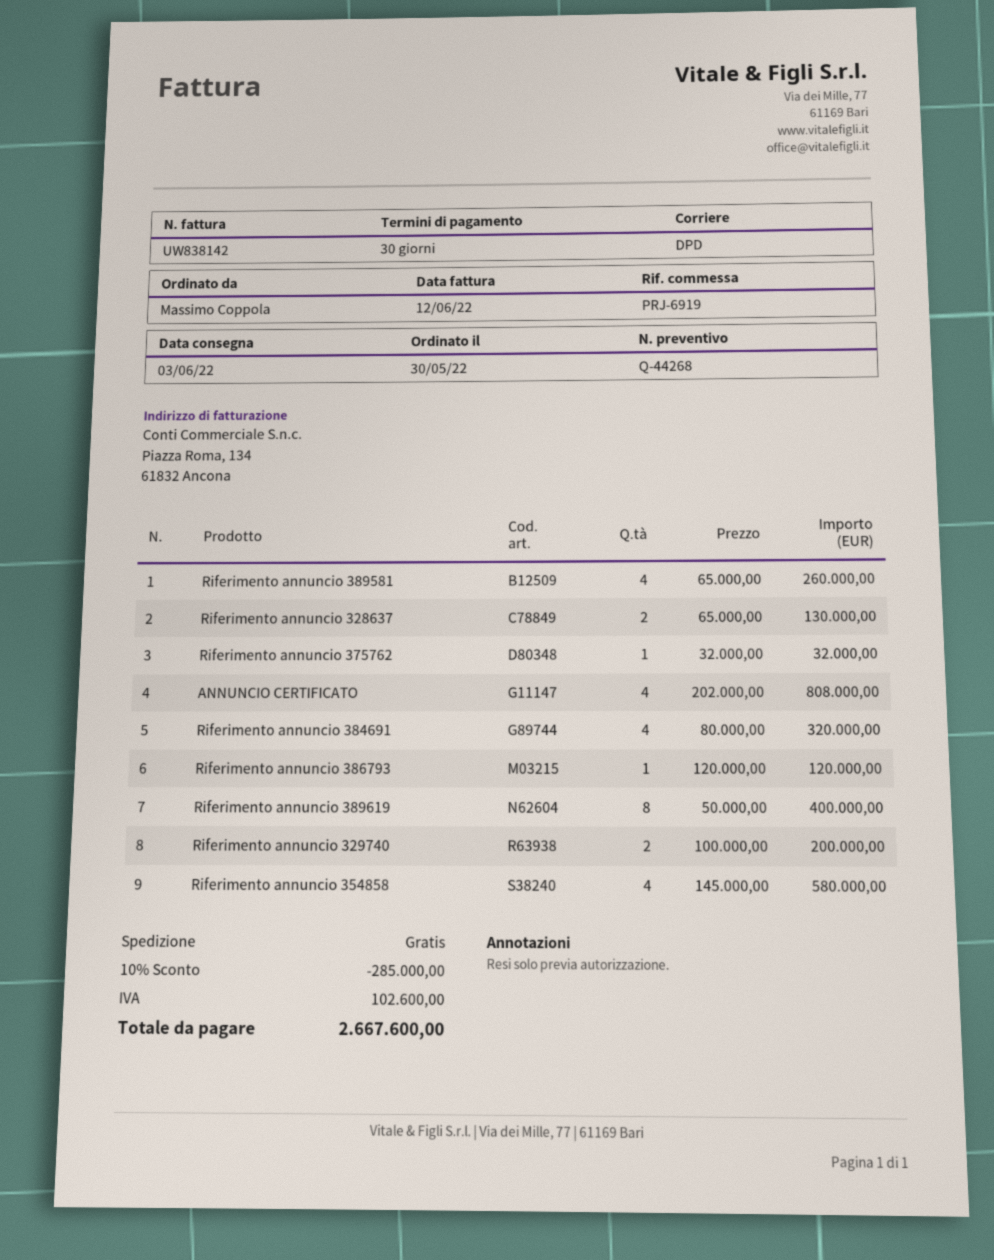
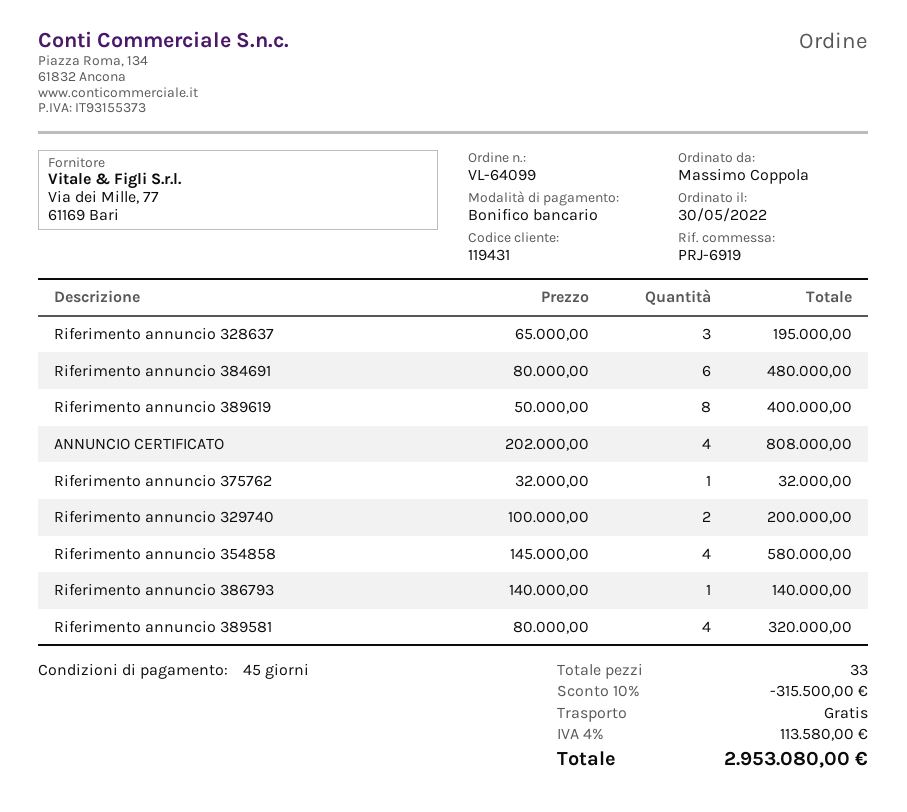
payment terms: 30 days -> 45 days
Riferimento annuncio 389581: 4 x 65000.00 = 260000.00 -> 4 x 80000.00 = 320000.00
Riferimento annuncio 328637: 2 x 65000.00 = 130000.00 -> 3 x 65000.00 = 195000.00
Riferimento annuncio 384691: 4 x 80000.00 = 320000.00 -> 6 x 80000.00 = 480000.00
Riferimento annuncio 386793: 1 x 120000.00 = 120000.00 -> 1 x 140000.00 = 140000.00
discount: 10% = 285000.00 -> 10% = 315500.00
tax: 102600.00 -> 113580.00
total: 2667600.00 -> 2953080.00

